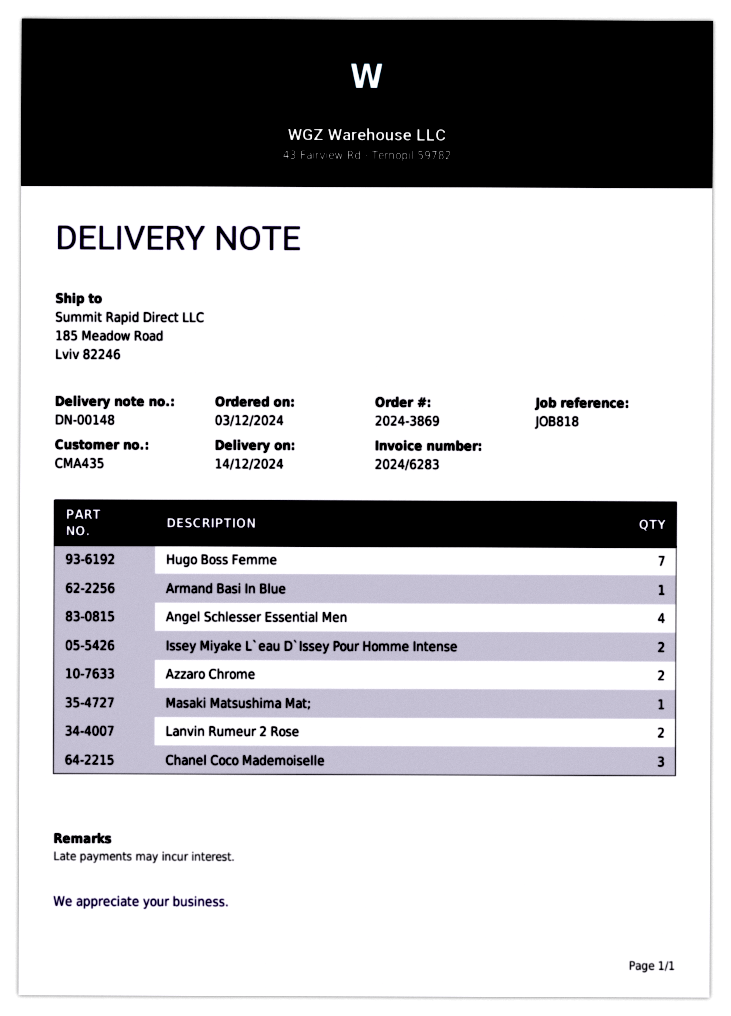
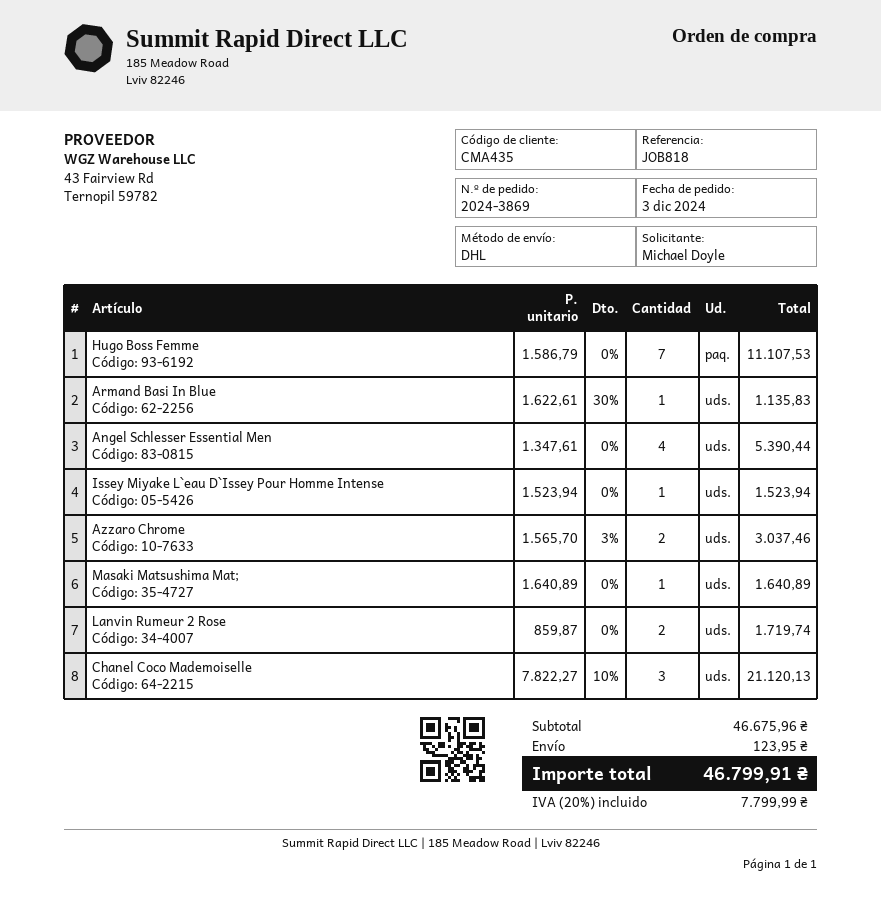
Issey Miyake L`eau D`Issey Pour Homme Intense: 2 -> 1

